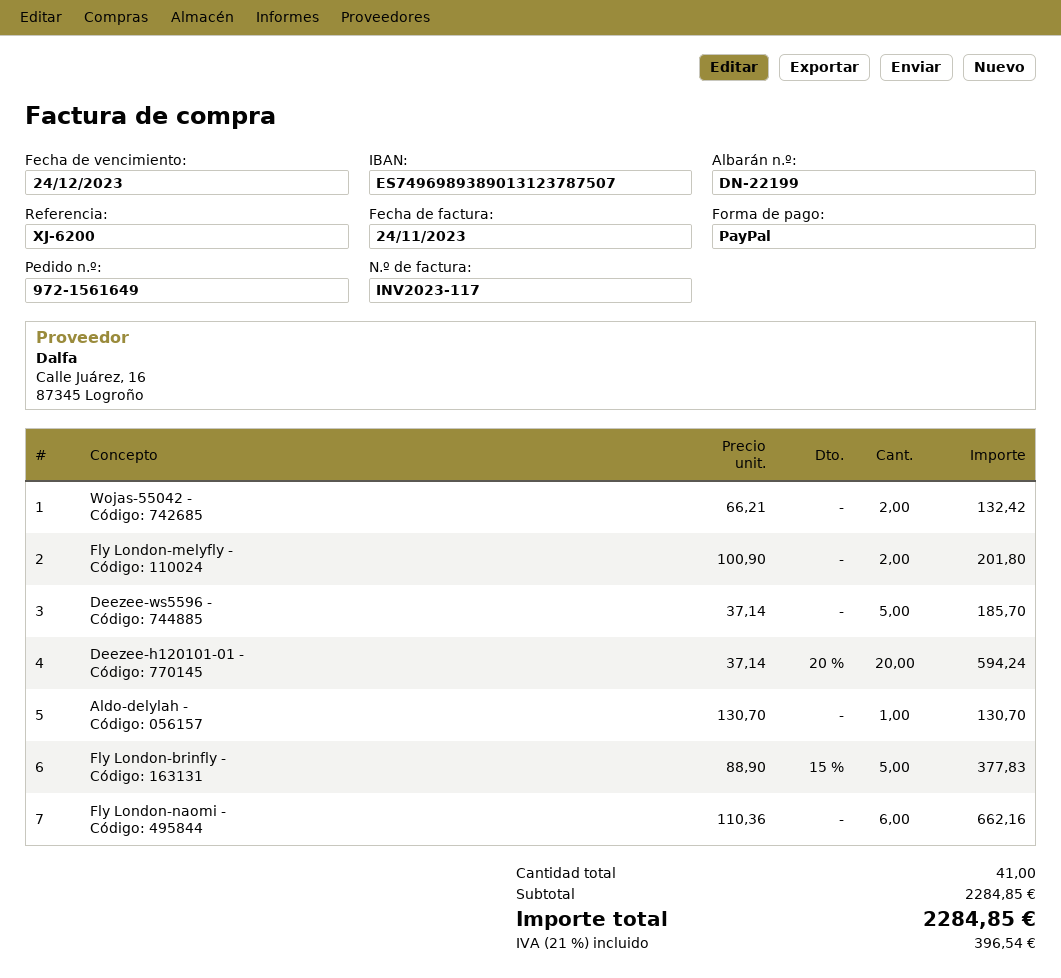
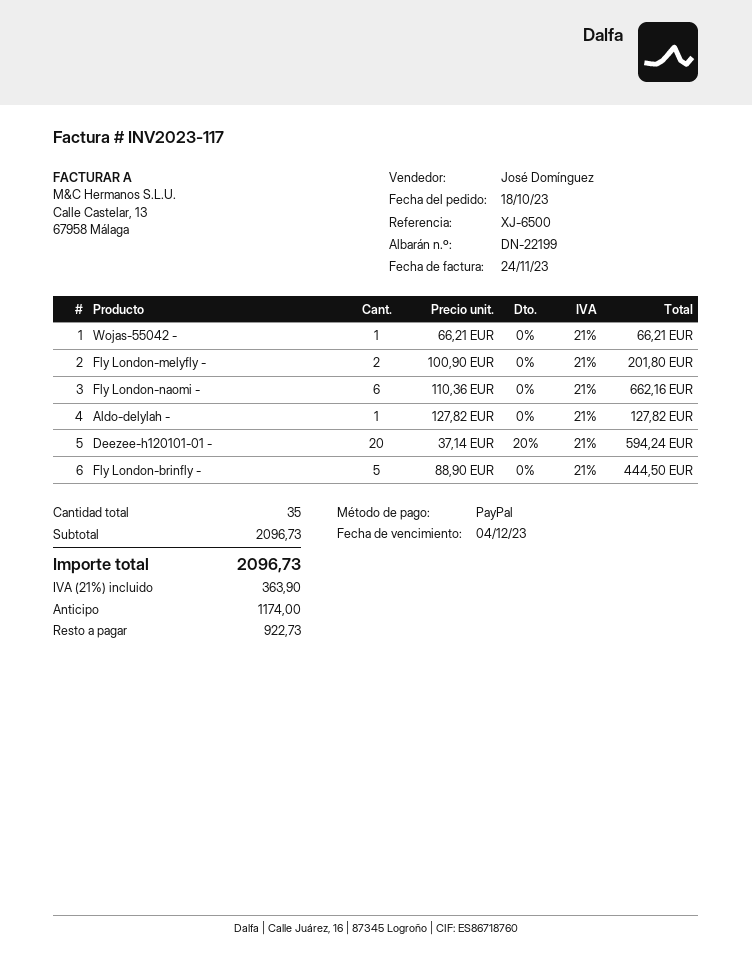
due date: 2023-12-24 -> 2023-12-04
reference: XJ-6200 -> XJ-6500
Wojas-55042 -: 2 x 66.21 = 132.42 -> 1 x 66.21 = 66.21
Deezee-ws5596 -: 5 x 37.14 = 185.70 -> none
Aldo-delylah -: 1 x 130.70 = 130.70 -> 1 x 127.82 = 127.82
Fly London-brinfly -: 5 x 88.90 - 15% = 377.83 -> 5 x 88.90 = 444.50
total quantity: 41 -> 35
subtotal: 2284.85 -> 2096.73
tax: 21% = 396.54 -> 21% = 363.90
total: 2284.85 -> 2096.73

